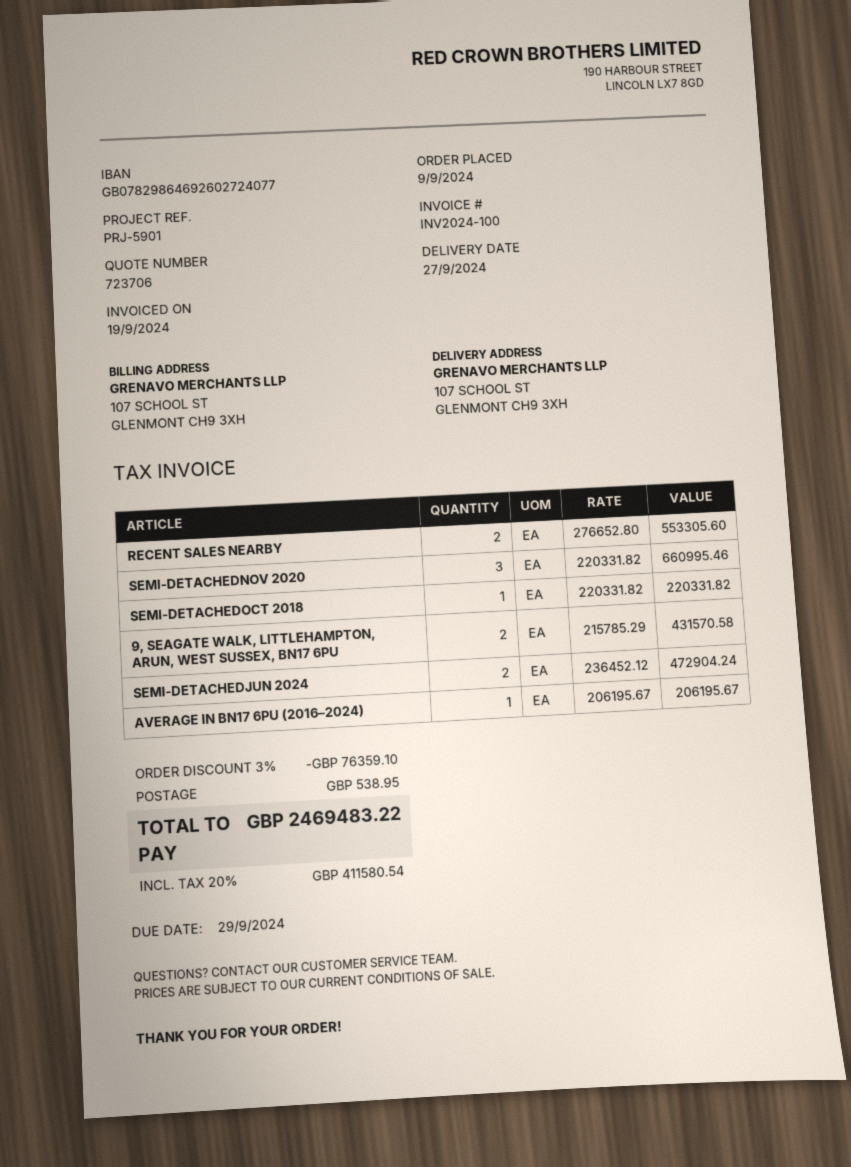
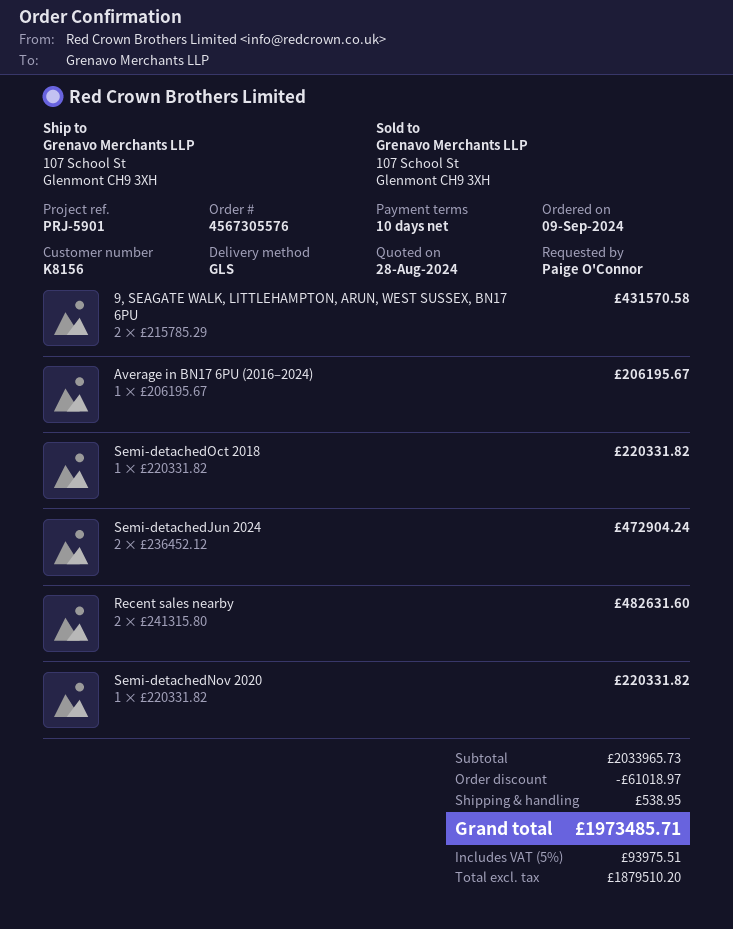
RECENT SALES NEARBY: 2 x 276652.80 = 553305.60 -> 2 x 241315.80 = 482631.60
SEMI-DETACHEDNOV 2020: 3 x 220331.82 = 660995.46 -> 1 x 220331.82 = 220331.82
discount: 76359.10 -> 61018.97
tax: 20% = 411580.54 -> 5% = 93975.51
total: 2469483.22 -> 1973485.71

